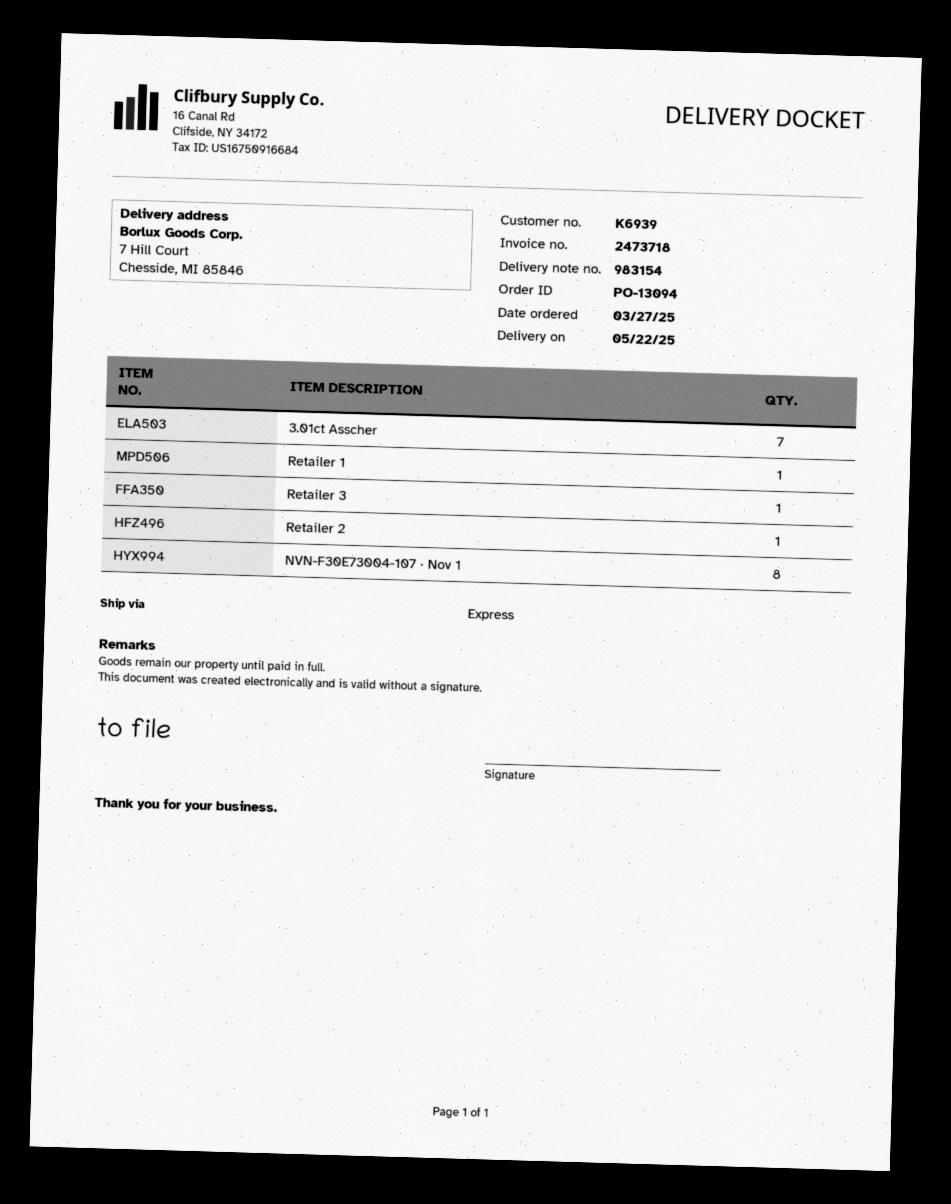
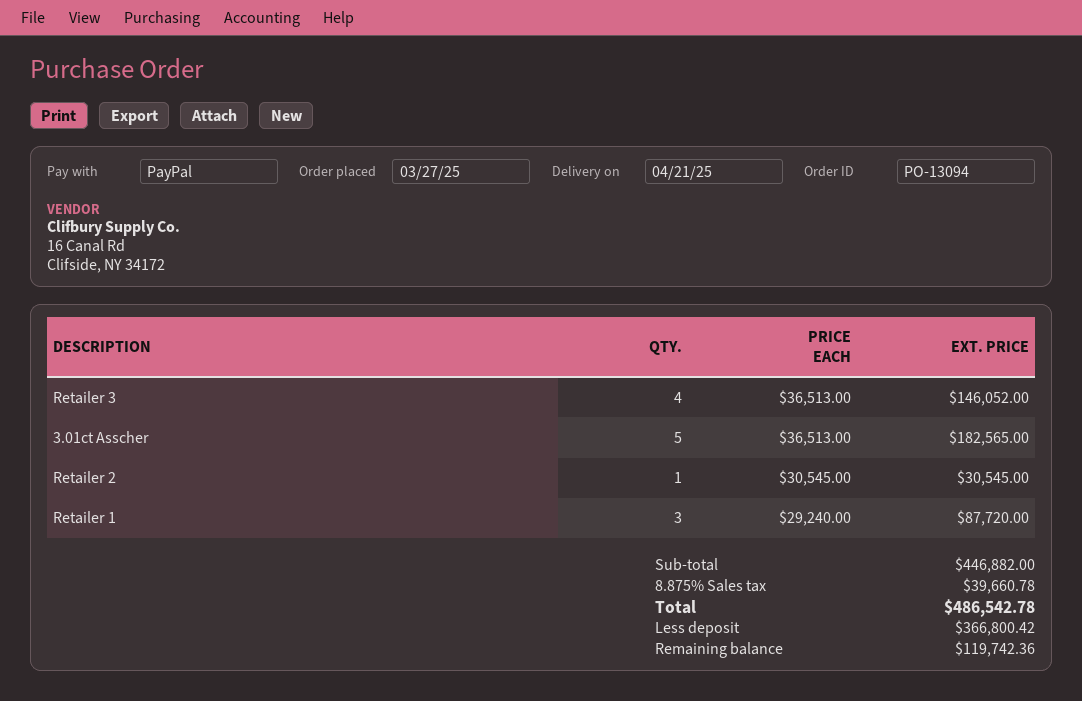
delivery date: 2025-05-22 -> 2025-04-21
3.01ct Asscher: 7 -> 5
Retailer 1: 1 -> 3
Retailer 3: 1 -> 4
NVN-F30E73004-107 · Nov 1: 8 -> none

